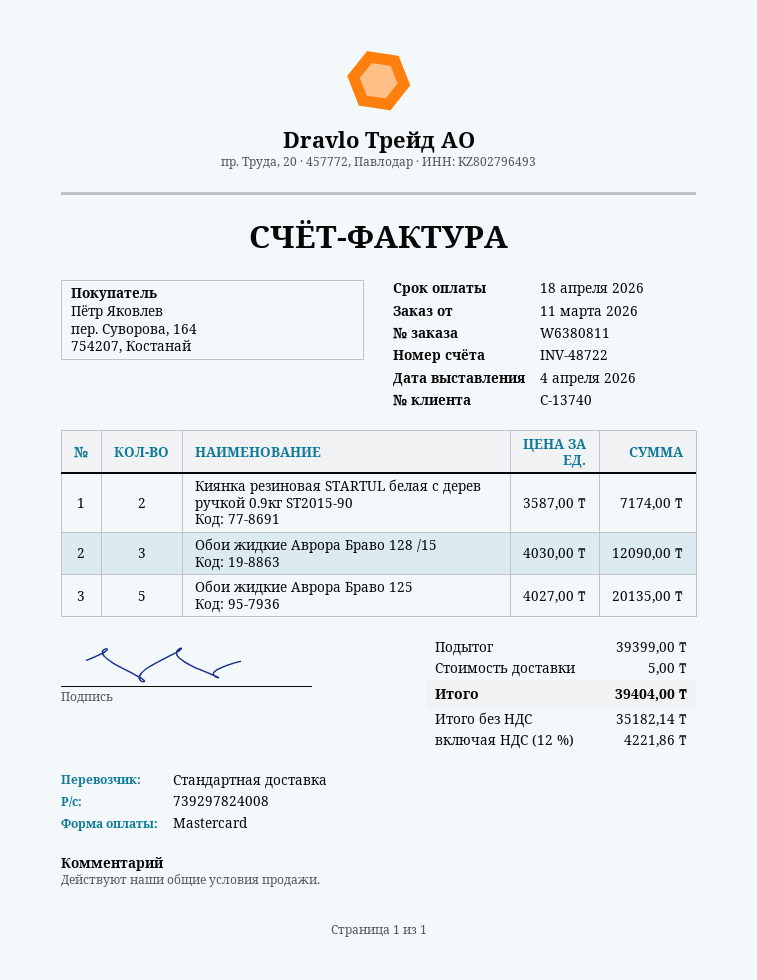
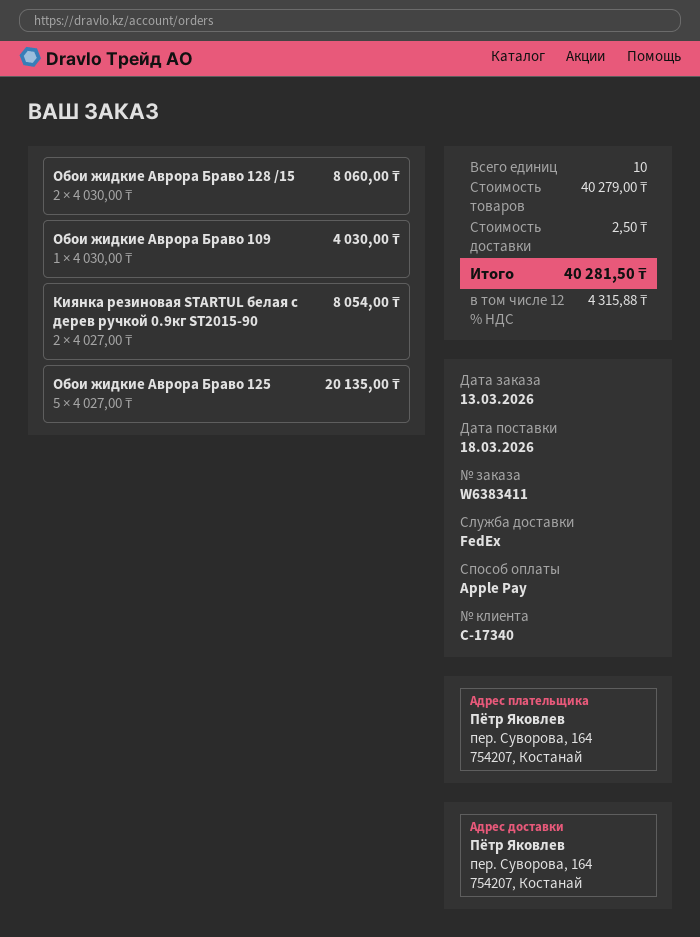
order number: W6380811 -> W6383411
order date: 2026-03-11 -> 2026-03-13
customer number: C-13740 -> C-17340
payment method: Mastercard -> Apple Pay
shipping method: standard -> FedEx
Киянка резиновая STARTUL белая с дерев ручкой 0.9кг ST2015-90: 2 x 3587.00 = 7174.00 -> 2 x 4027.00 = 8054.00
Обои жидкие Аврора Браво 128 /15: 3 x 4030.00 = 12090.00 -> 2 x 4030.00 = 8060.00
Обои жидкие Аврора Браво 109: none -> 1 x 4030.00 = 4030.00
subtotal: 39399.00 -> 40279.00
shipping: 5.00 -> 2.50
tax: 12% = 4221.86 -> 12% = 4315.88
total: 39404.00 -> 40281.50

